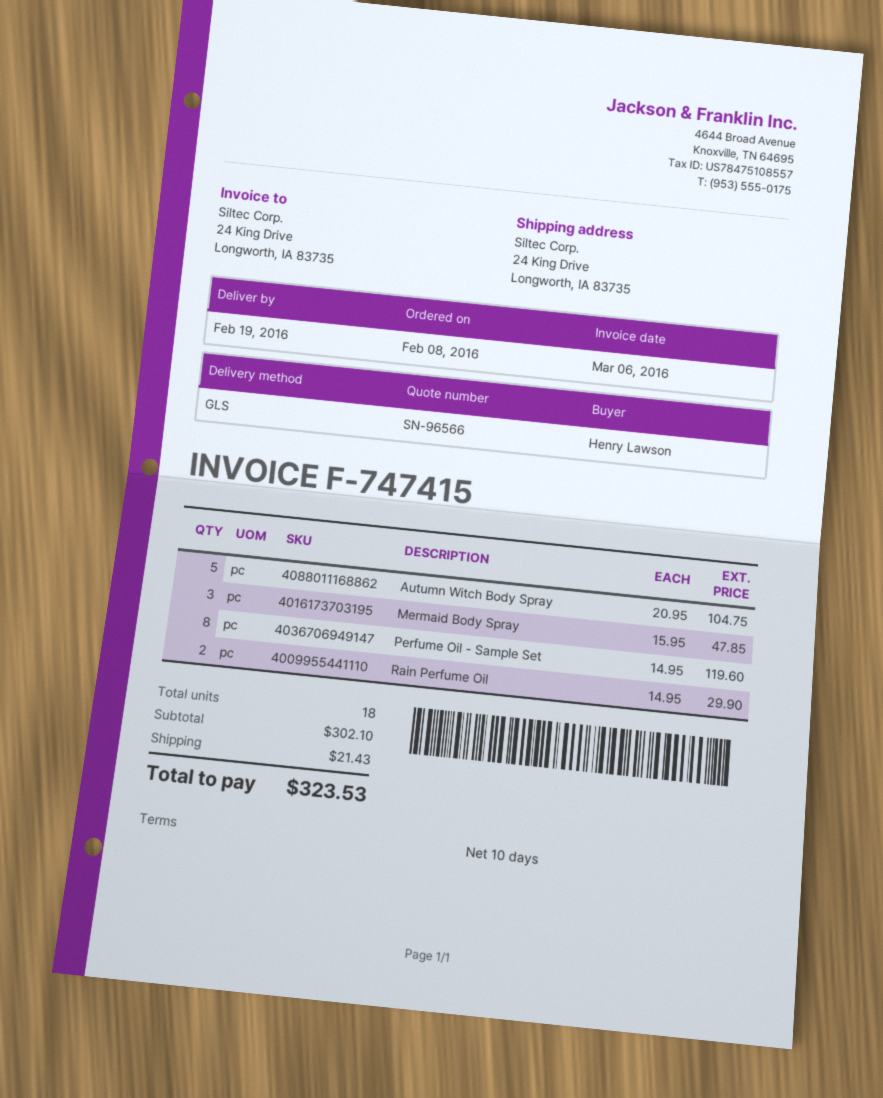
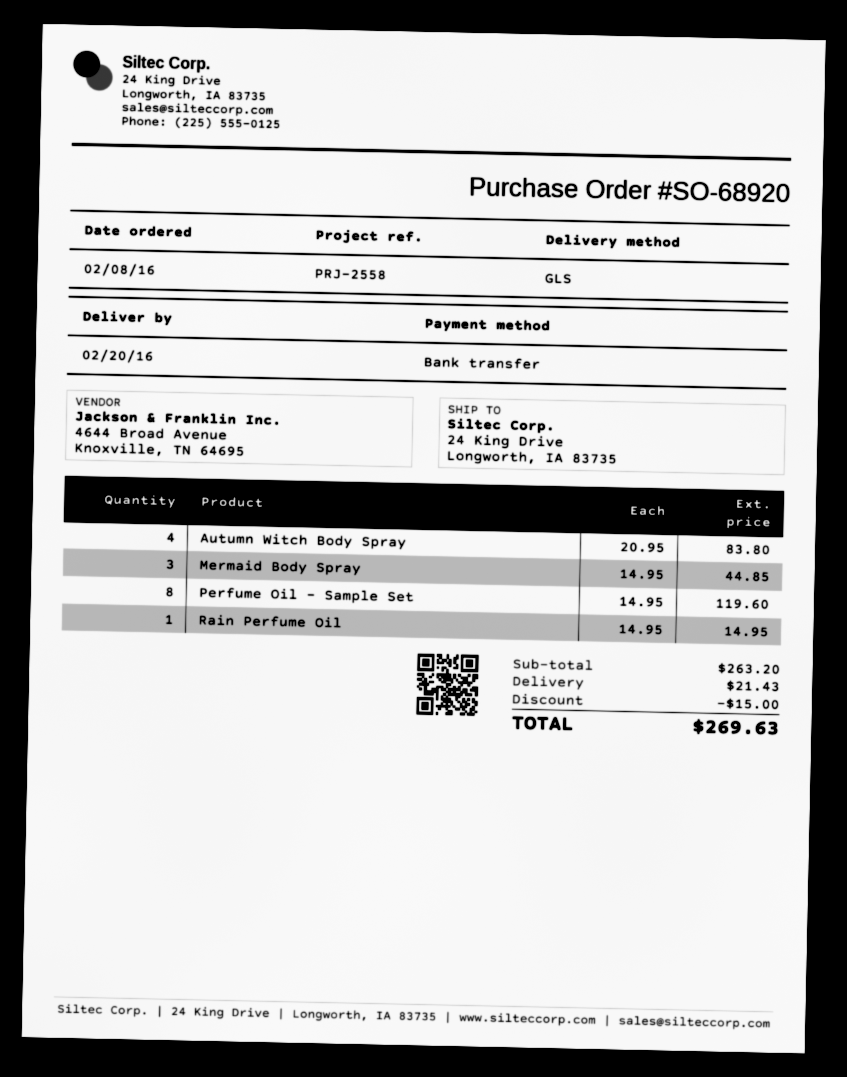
delivery date: 2016-02-19 -> 2016-02-20
Autumn Witch Body Spray: 5 x 20.95 = 104.75 -> 4 x 20.95 = 83.80
Mermaid Body Spray: 3 x 15.95 = 47.85 -> 3 x 14.95 = 44.85
Rain Perfume Oil: 2 x 14.95 = 29.90 -> 1 x 14.95 = 14.95
subtotal: 302.10 -> 263.20
discount: none -> 15.00
total: 323.53 -> 269.63

